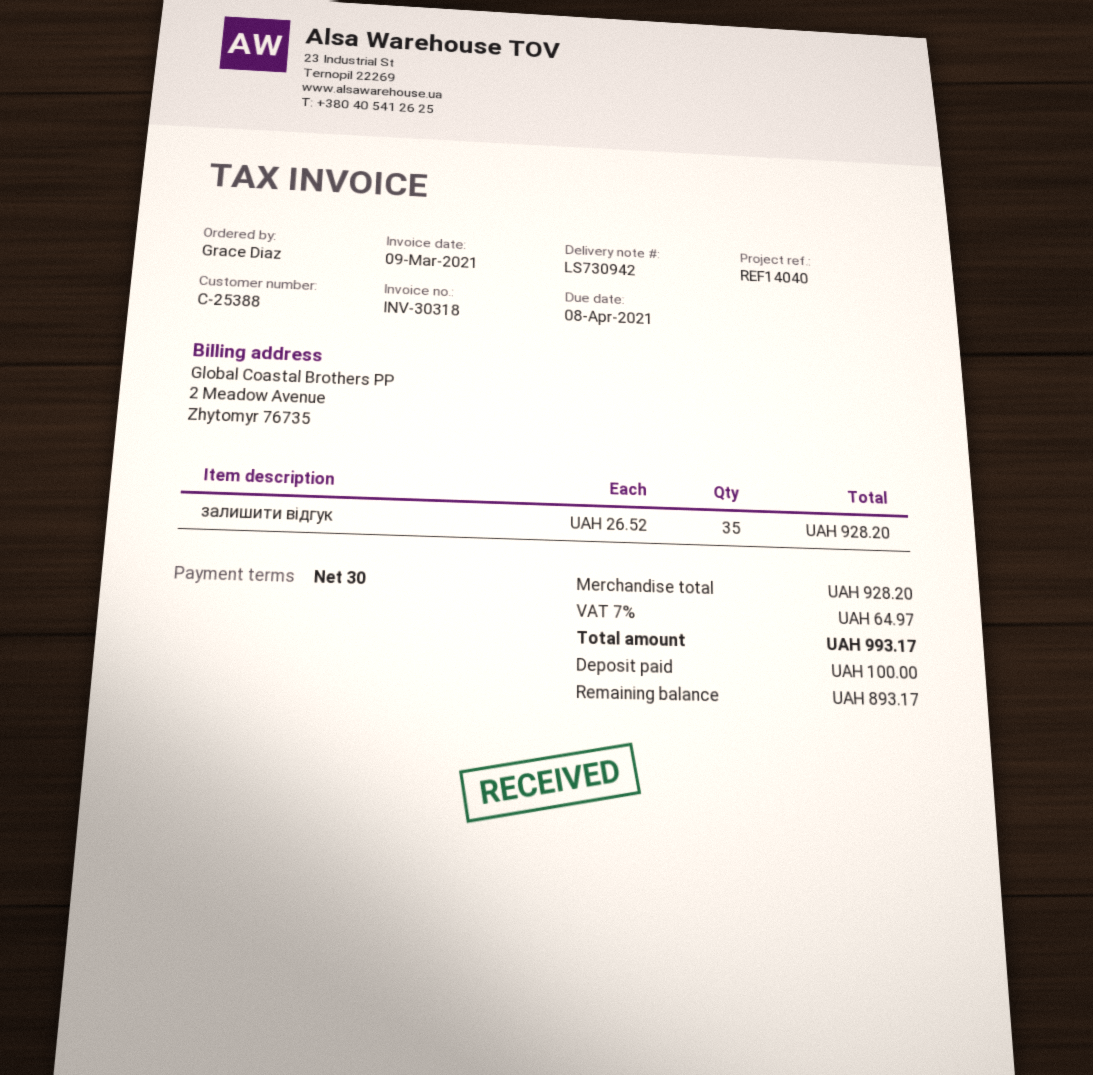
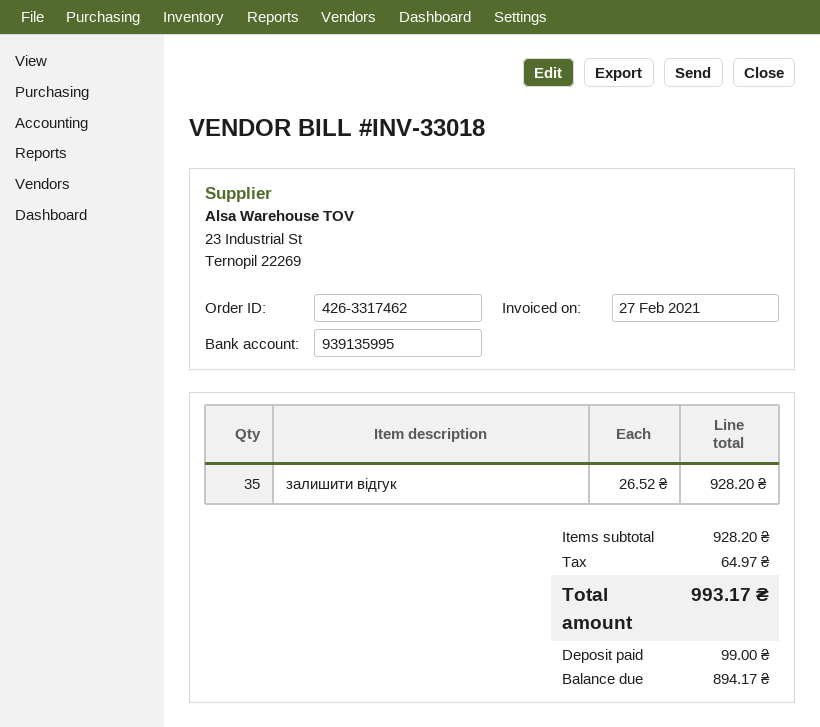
invoice number: INV-30318 -> INV-33018
invoice date: 2021-03-09 -> 2021-02-27
deposit: 100.00 -> 99.00
balance: 893.17 -> 894.17

